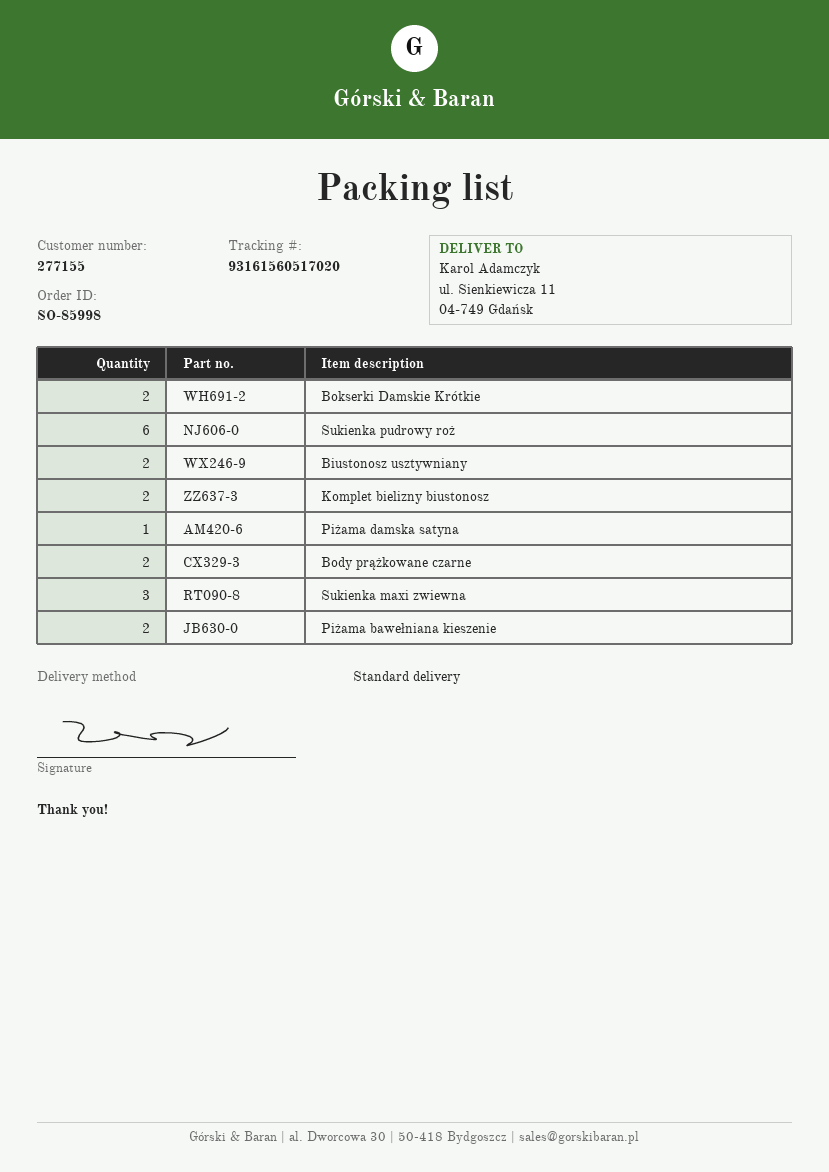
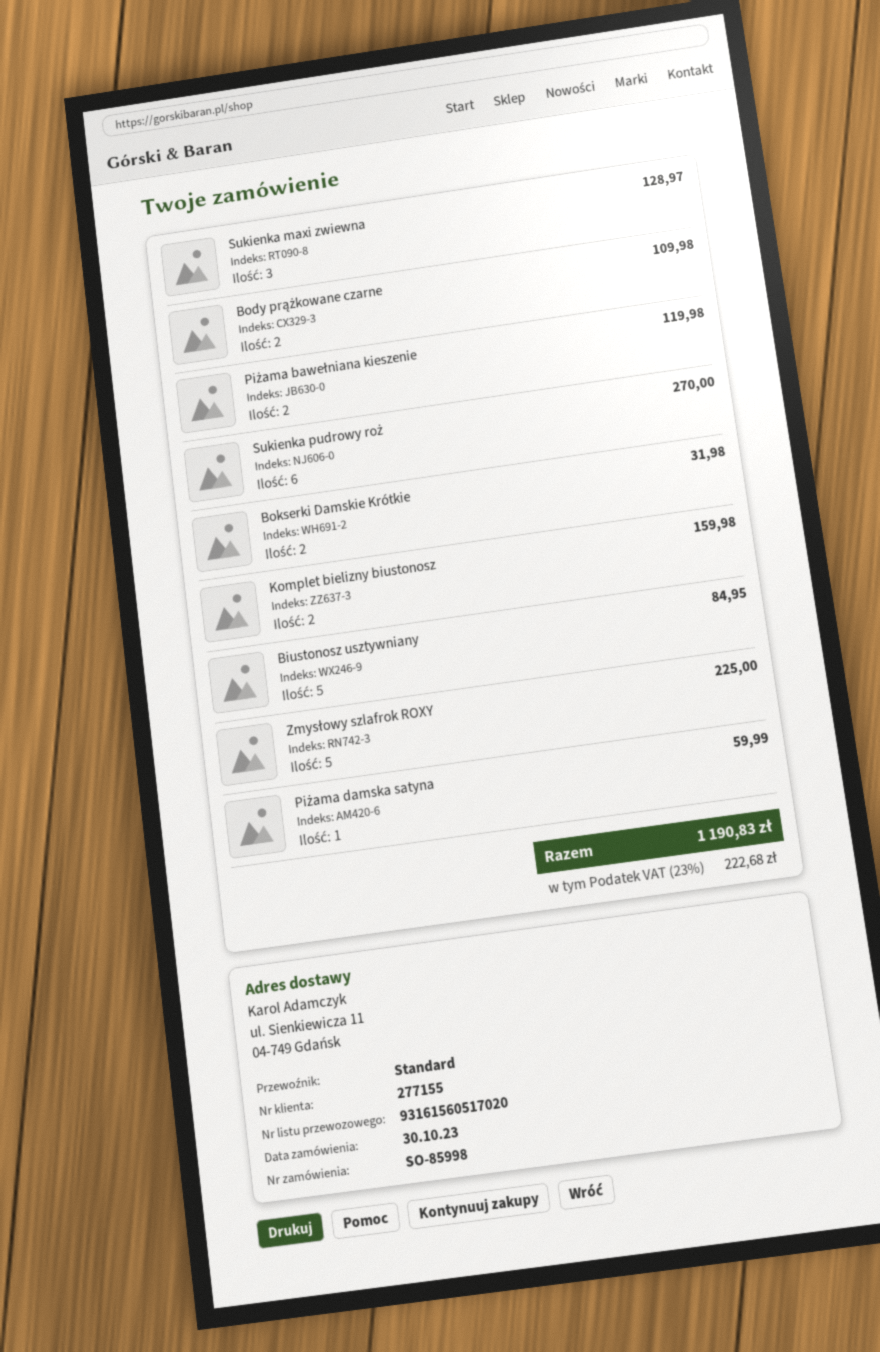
Biustonosz usztywniany: 2 -> 5
Zmysłowy szlafrok ROXY: none -> 5

